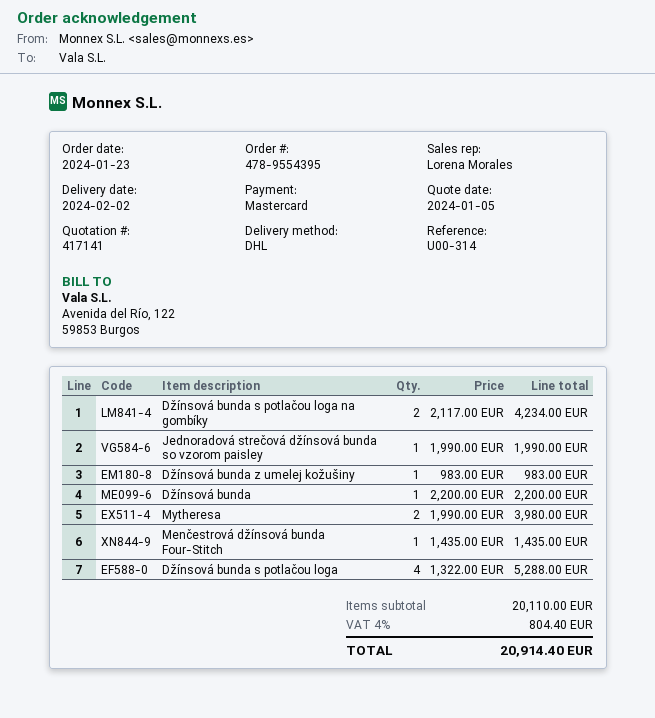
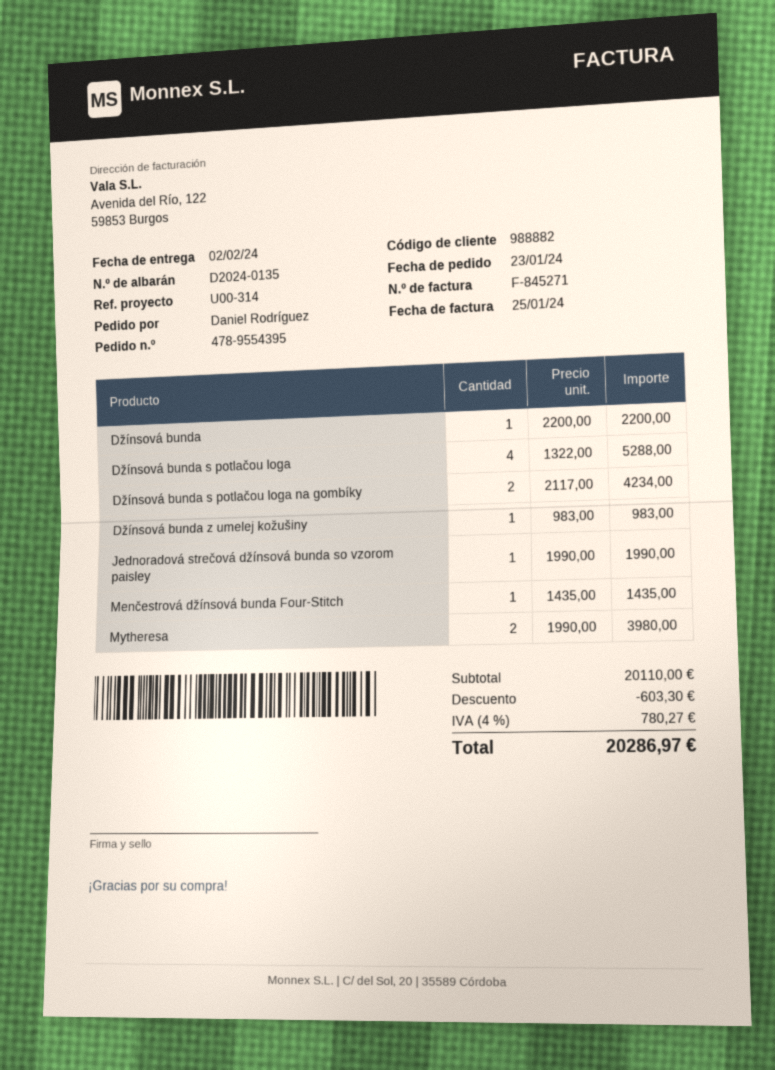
discount: none -> 603.30
tax: 4% = 804.40 -> 4% = 780.27
total: 20914.40 -> 20286.97

